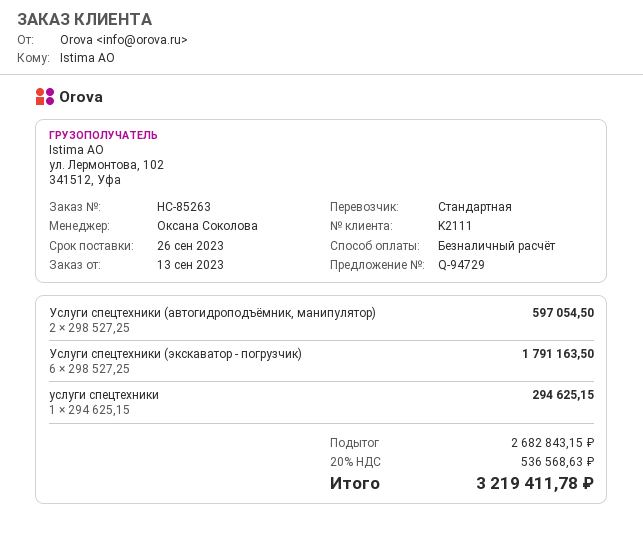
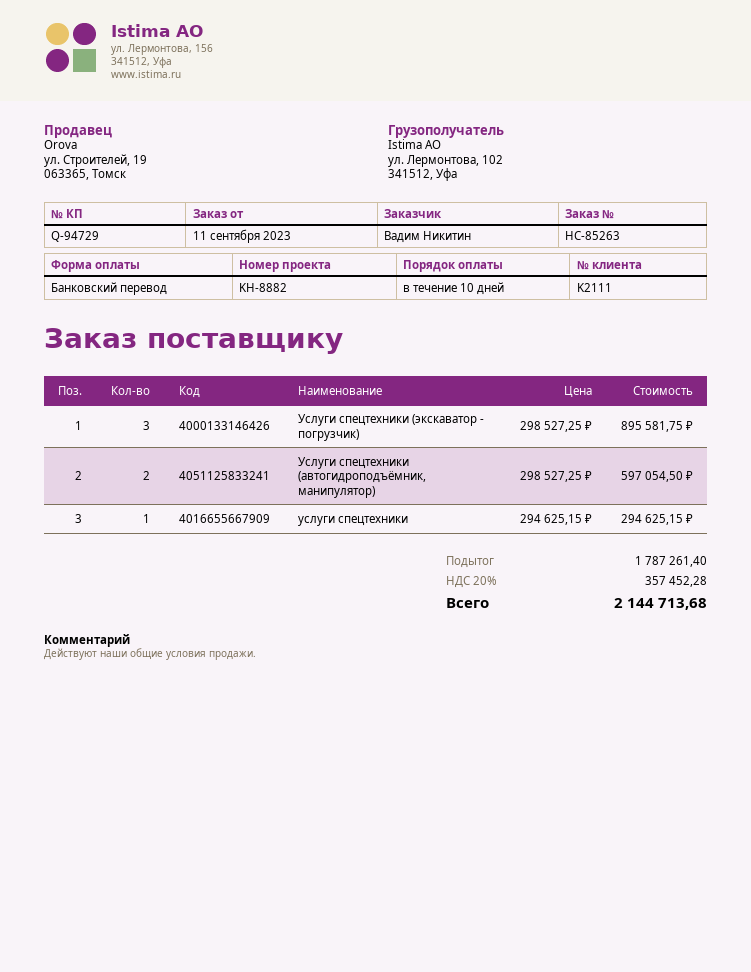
order date: 2023-09-13 -> 2023-09-11
Услуги спецтехники (экскаватор - погрузчик): 6 x 298527.25 = 1791163.50 -> 3 x 298527.25 = 895581.75
subtotal: 2682843.15 -> 1787261.40
tax: 20% = 536568.63 -> 20% = 357452.28
total: 3219411.78 -> 2144713.68

